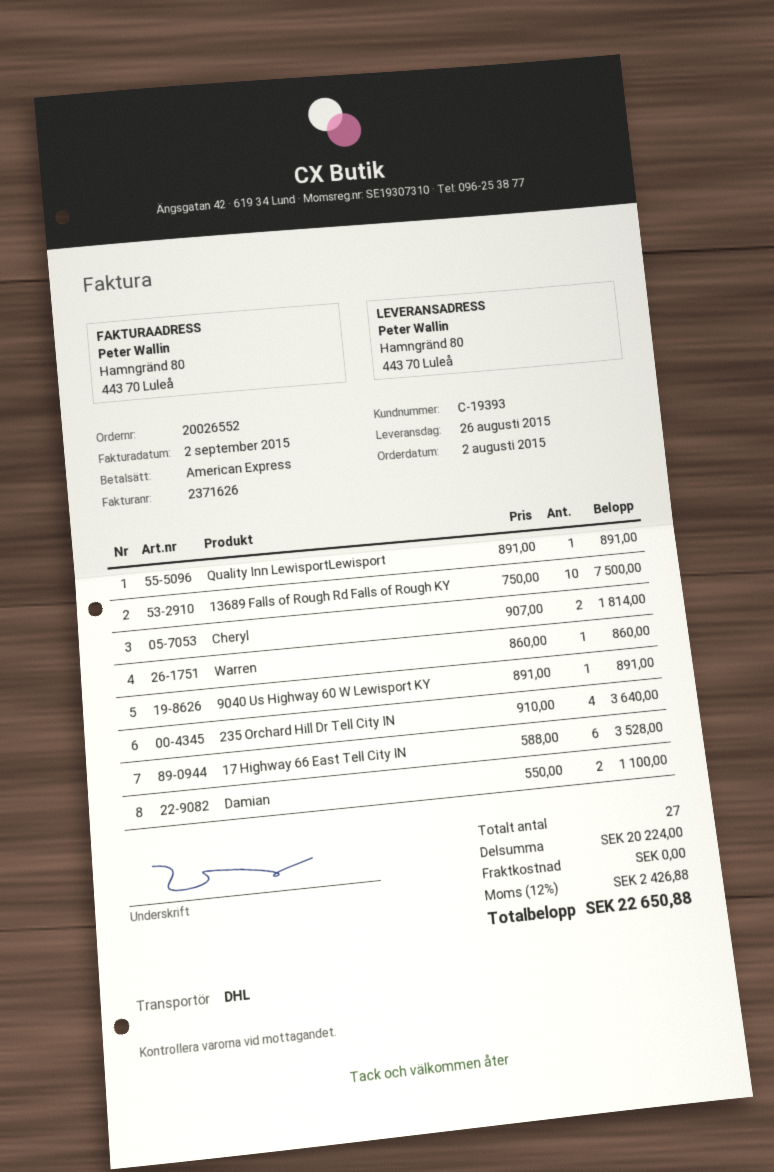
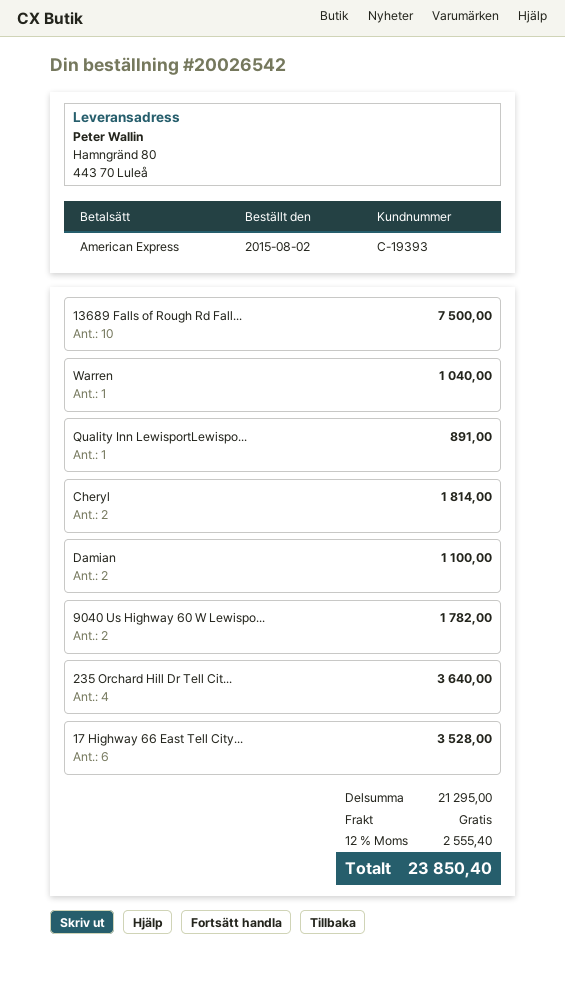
order number: 20026552 -> 20026542
Warren: 1 for 860.00 -> 1 for 1040.00
9040 Us Highway 60 W Lewisport KY: 1 for 891.00 -> 2 for 1782.00
subtotal: 20224.00 -> 21295.00
tax: 12% = 2426.88 -> 12% = 2555.40
total: 22650.88 -> 23850.40

